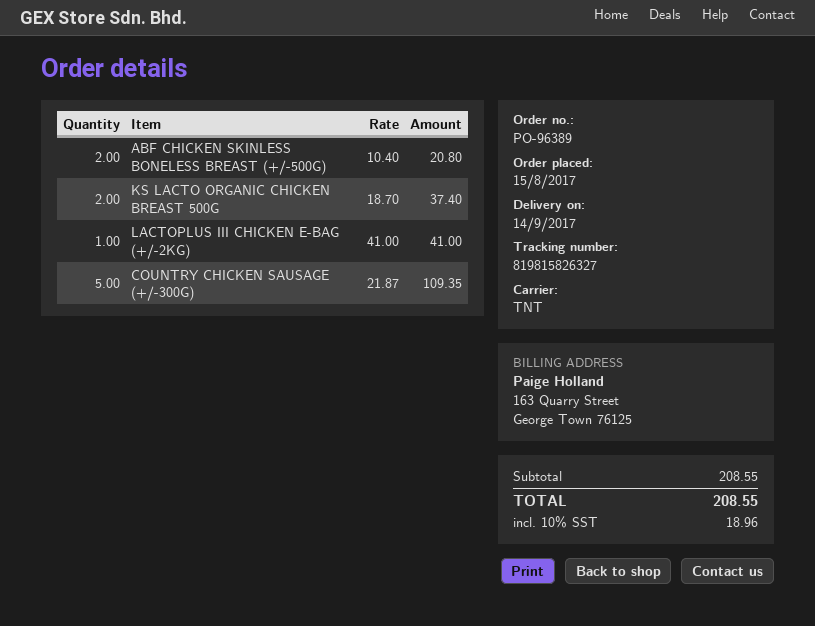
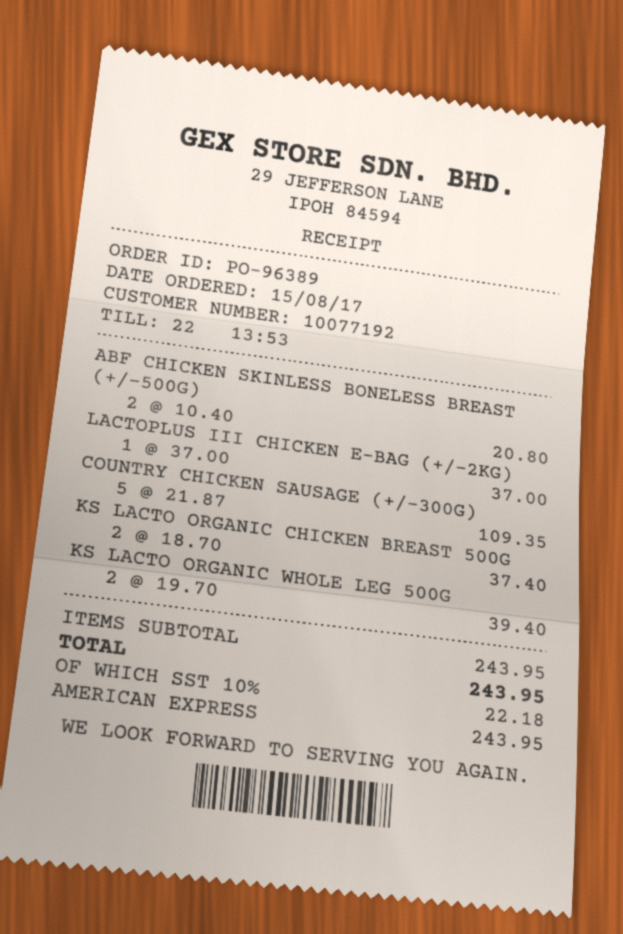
LACTOPLUS III CHICKEN E-BAG (+/-2KG): 1 x 41.00 = 41.00 -> 1 x 37.00 = 37.00
KS LACTO ORGANIC WHOLE LEG 500G: none -> 2 x 19.70 = 39.40
subtotal: 208.55 -> 243.95
tax: 10% = 18.96 -> 10% = 22.18
total: 208.55 -> 243.95

